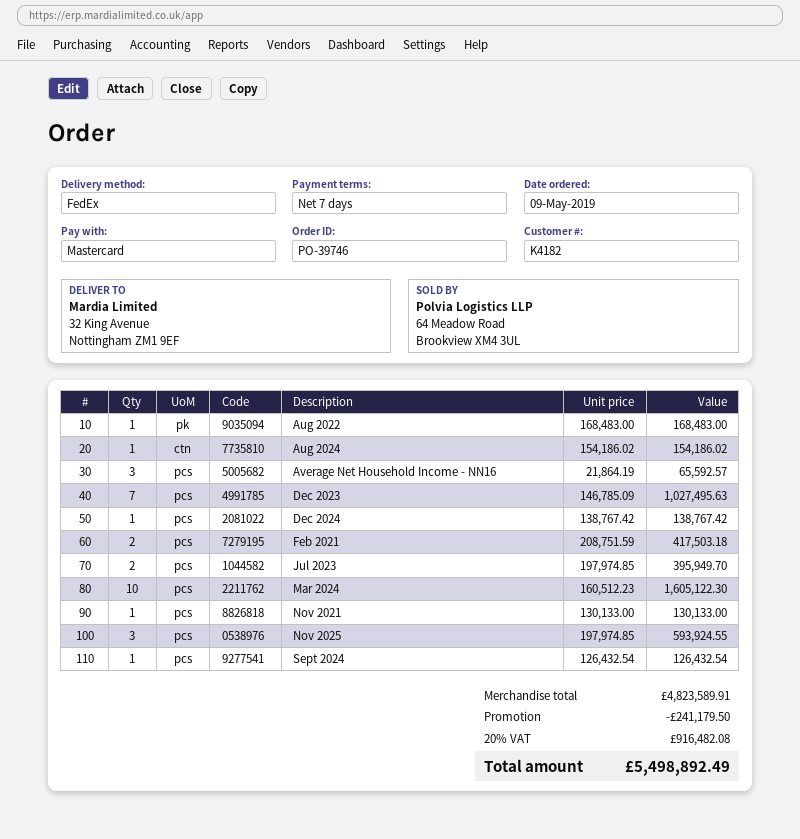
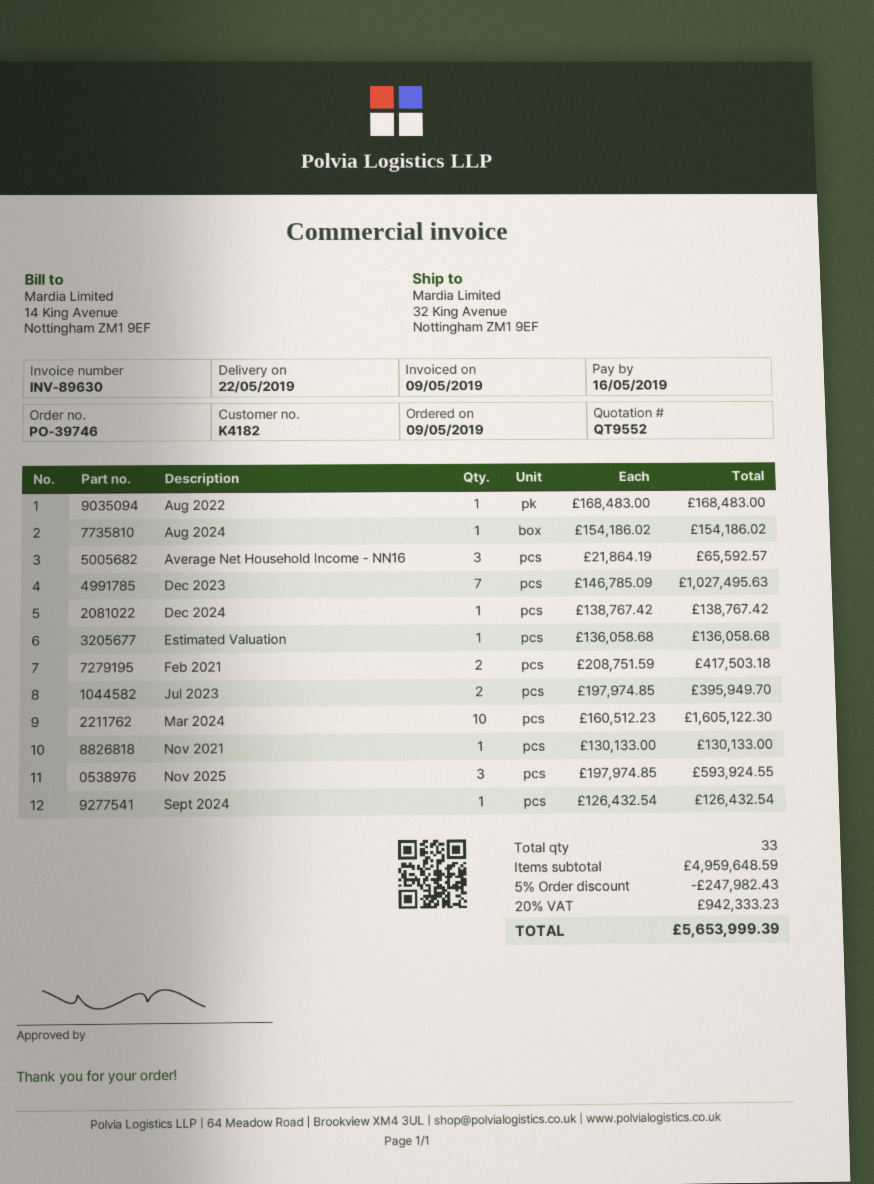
Estimated Valuation: none -> 1 x 136058.68 = 136058.68
subtotal: 4823589.91 -> 4959648.59
discount: 241179.50 -> 247982.43
tax: 20% = 916482.08 -> 20% = 942333.23
total: 5498892.49 -> 5653999.39

